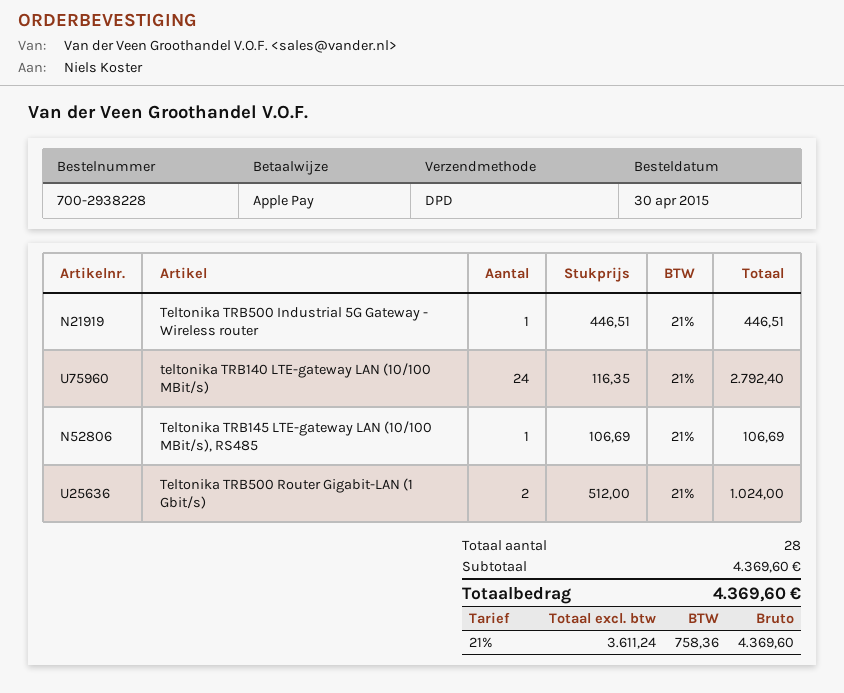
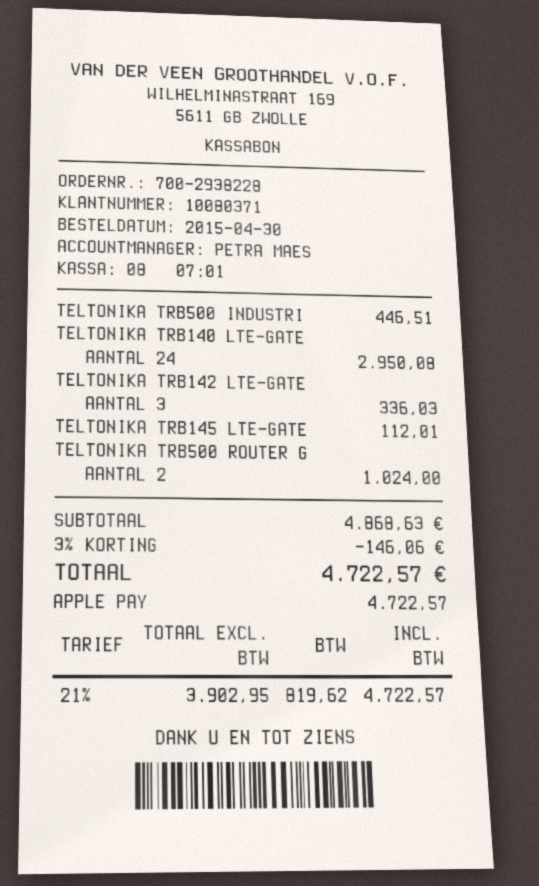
teltonika TRB140 LTE-gateway LAN (10/100 MBit/s): 24 for 2792.40 -> 24 for 2950.08
Teltonika TRB145 LTE-gateway LAN (10/100 MBit/s), RS485: 1 for 106.69 -> 1 for 112.01
TELTONIKA TRB142 LTE-GATE: none -> 3 for 336.03
subtotal: 4369.60 -> 4868.63
discount: none -> 3% = 146.06
net: 3611.24 -> 3902.95
tax: 21% = 758.36 -> 21% = 819.62
total: 4369.60 -> 4722.57

